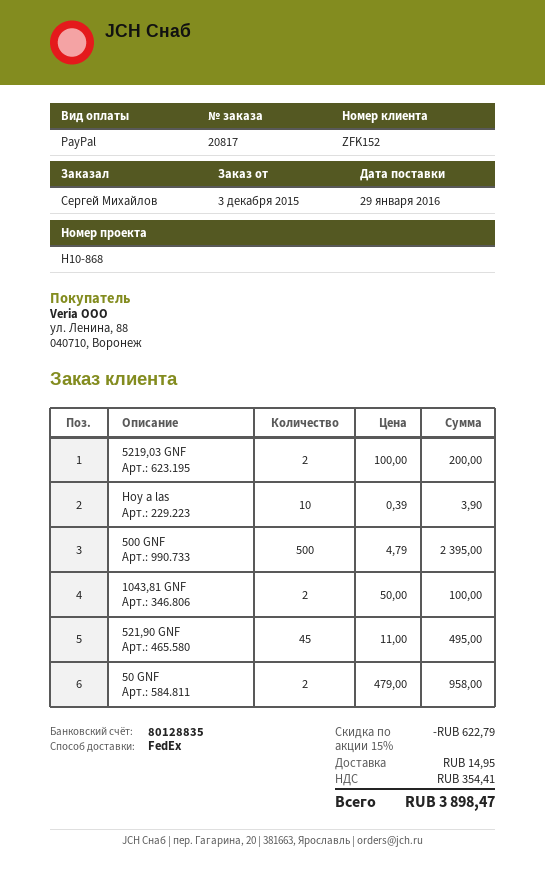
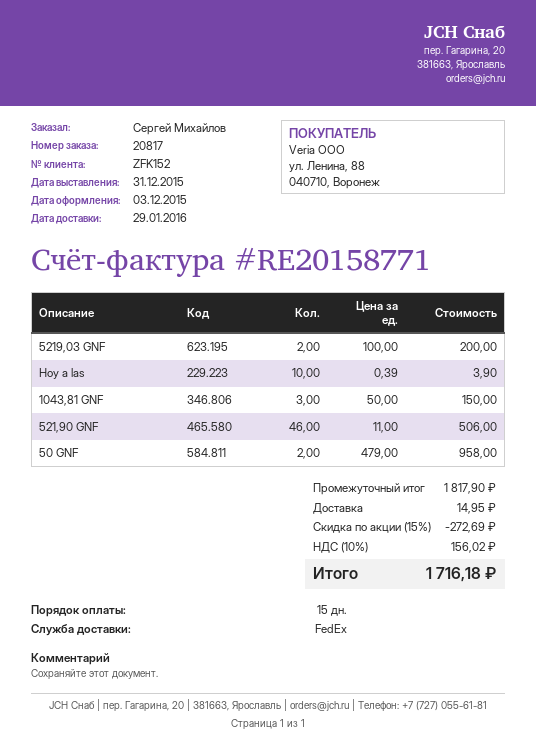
500 GNF: 500 x 4.79 = 2395.00 -> none
1043,81 GNF: 2 x 50.00 = 100.00 -> 3 x 50.00 = 150.00
521,90 GNF: 45 x 11.00 = 495.00 -> 46 x 11.00 = 506.00
discount: 15% = 622.79 -> 15% = 272.69
tax: 354.41 -> 156.02
total: 3898.47 -> 1716.18

